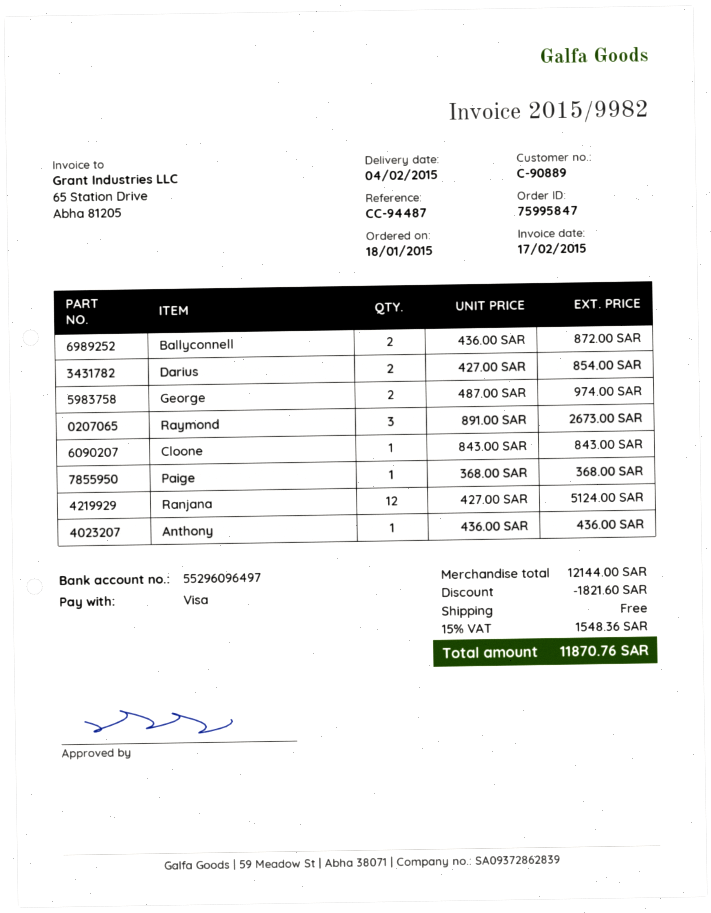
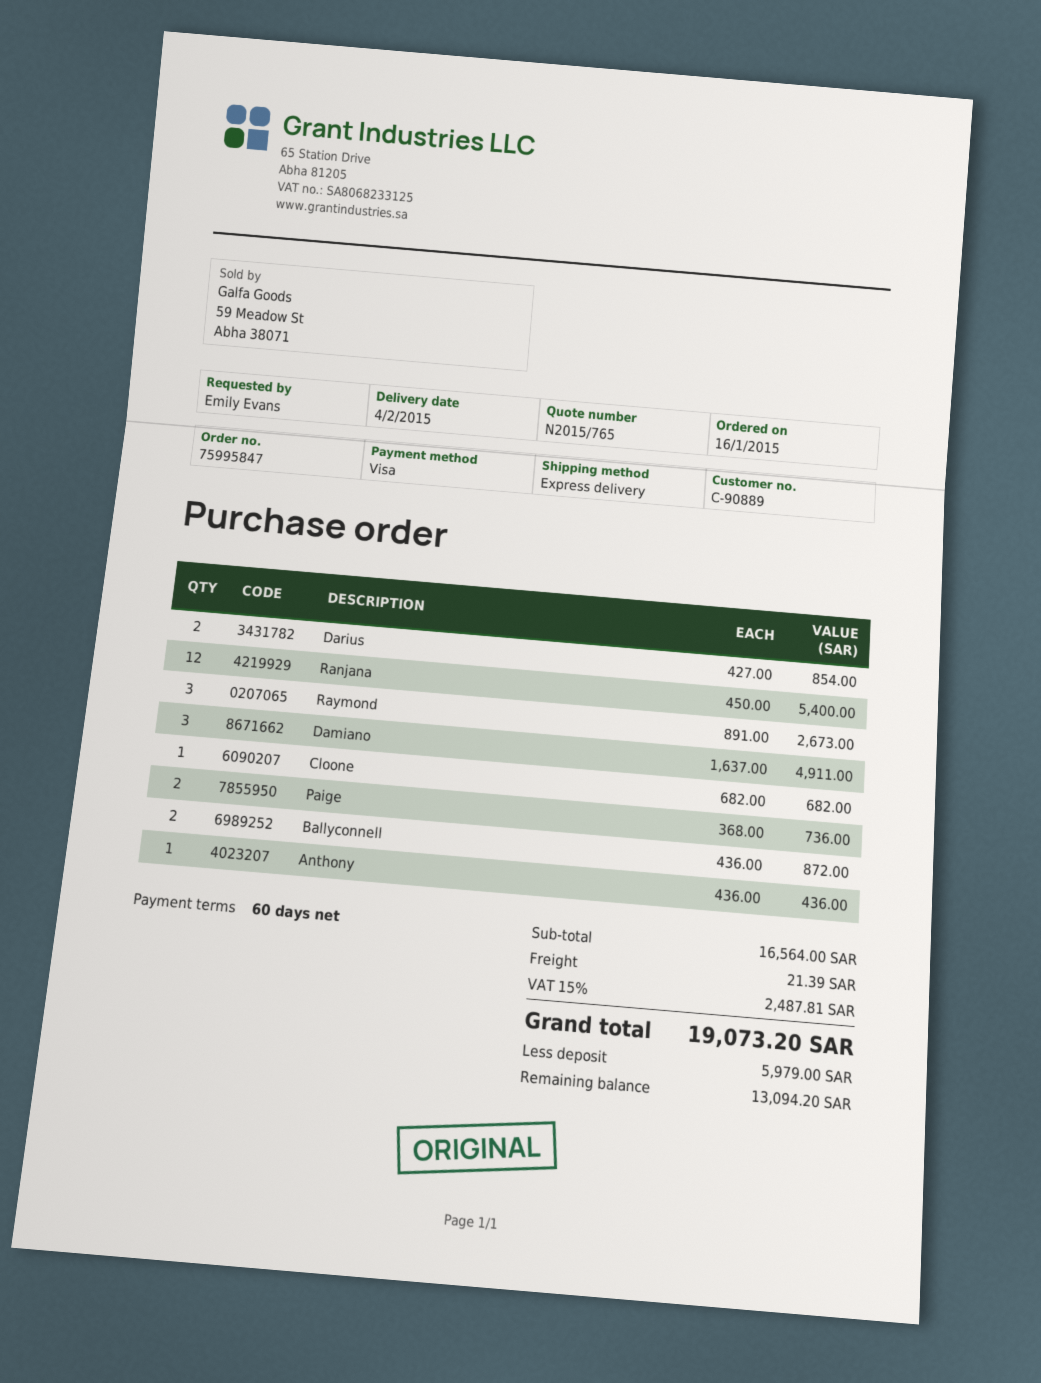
order date: 2015-01-18 -> 2015-01-16
George: 2 x 487.00 = 974.00 -> none
Cloone: 1 x 843.00 = 843.00 -> 1 x 682.00 = 682.00
Paige: 1 x 368.00 = 368.00 -> 2 x 368.00 = 736.00
Ranjana: 12 x 427.00 = 5124.00 -> 12 x 450.00 = 5400.00
Damiano: none -> 3 x 1637.00 = 4911.00
subtotal: 12144.00 -> 16564.00
discount: 1821.60 -> none
shipping: 0.00 -> 21.39
tax: 15% = 1548.36 -> 15% = 2487.81
total: 11870.76 -> 19073.20

